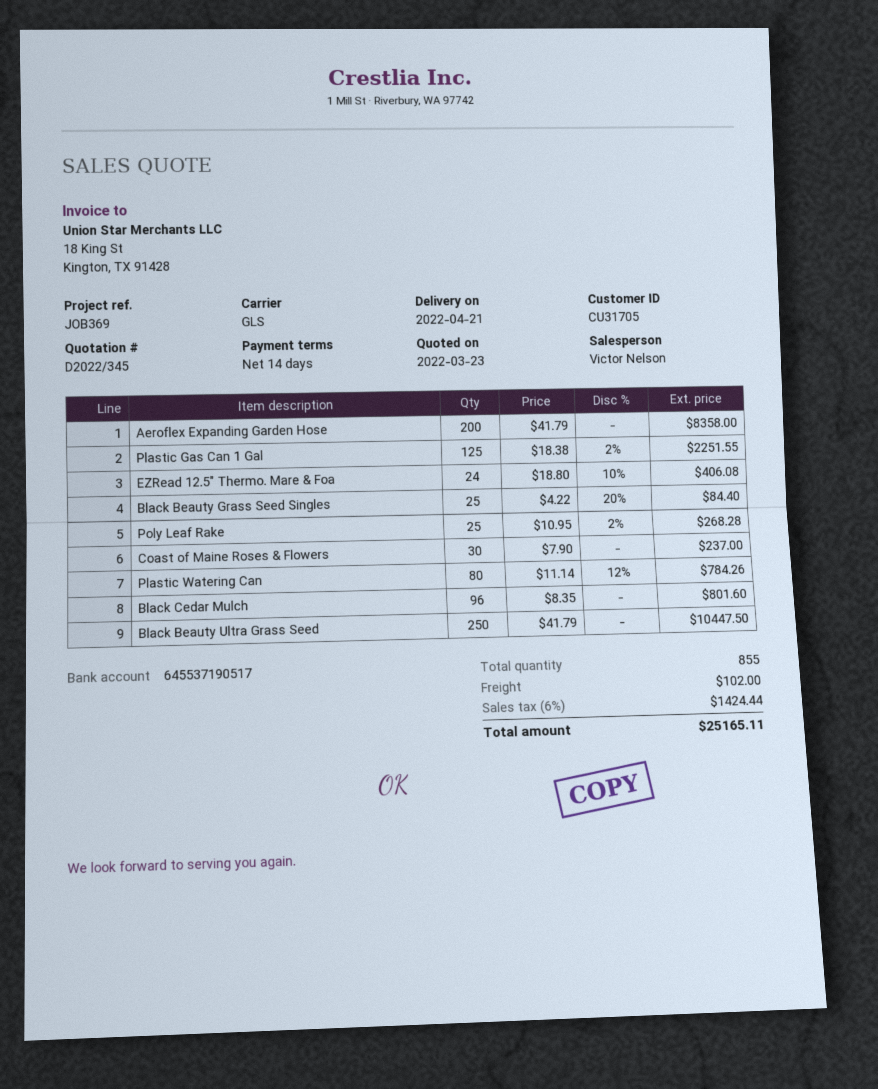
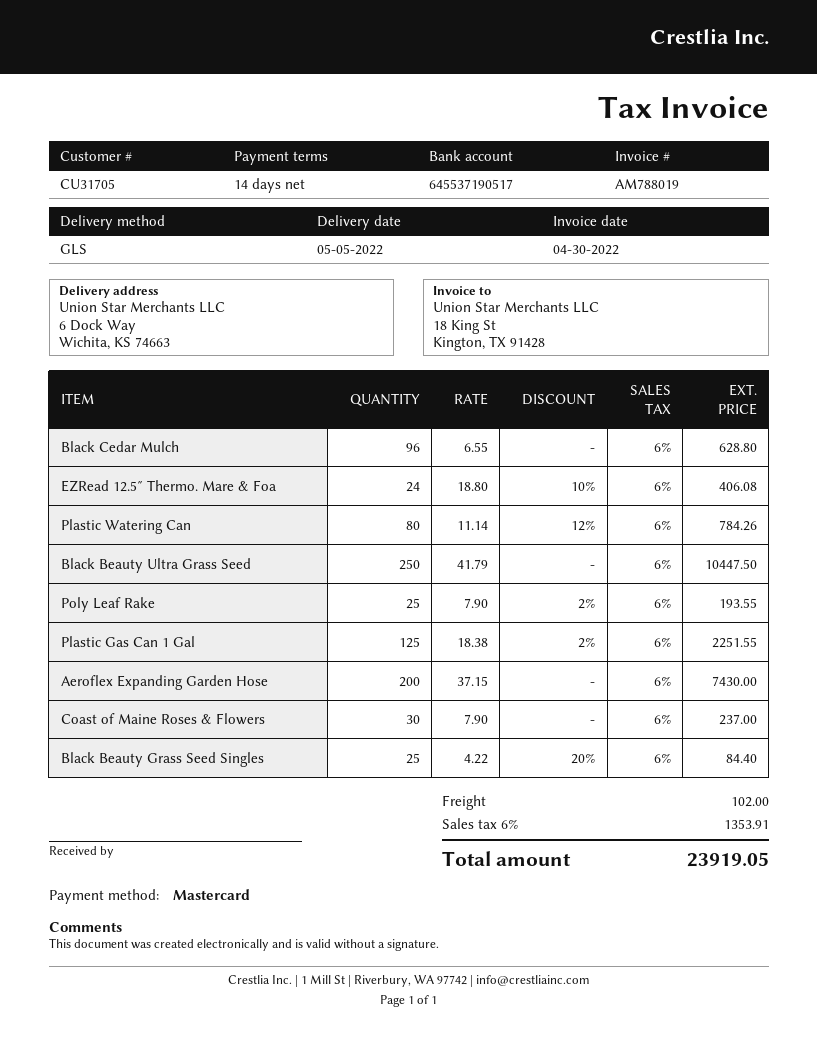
delivery date: 2022-04-21 -> 2022-05-05
Aeroflex Expanding Garden Hose: 200 x 41.79 = 8358.00 -> 200 x 37.15 = 7430.00
Poly Leaf Rake: 25 x 10.95 - 2% = 268.28 -> 25 x 7.90 - 2% = 193.55
Black Cedar Mulch: 96 x 8.35 = 801.60 -> 96 x 6.55 = 628.80
tax: 6% = 1424.44 -> 6% = 1353.91
total: 25165.11 -> 23919.05

